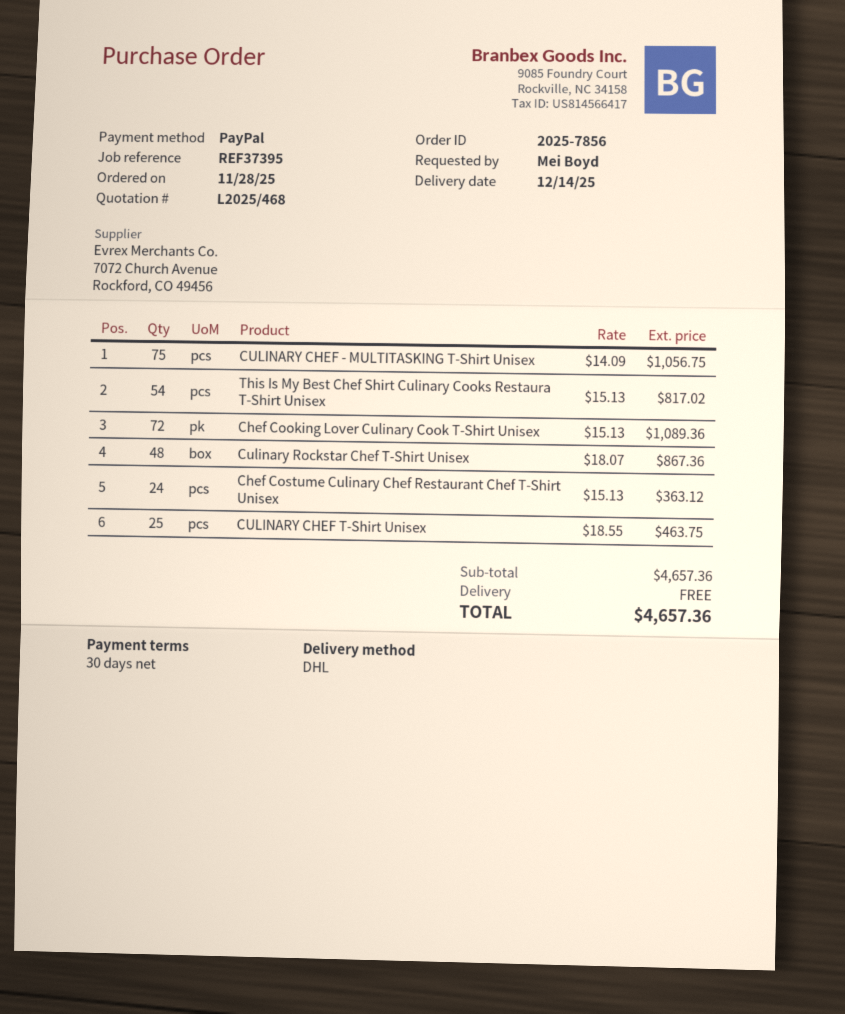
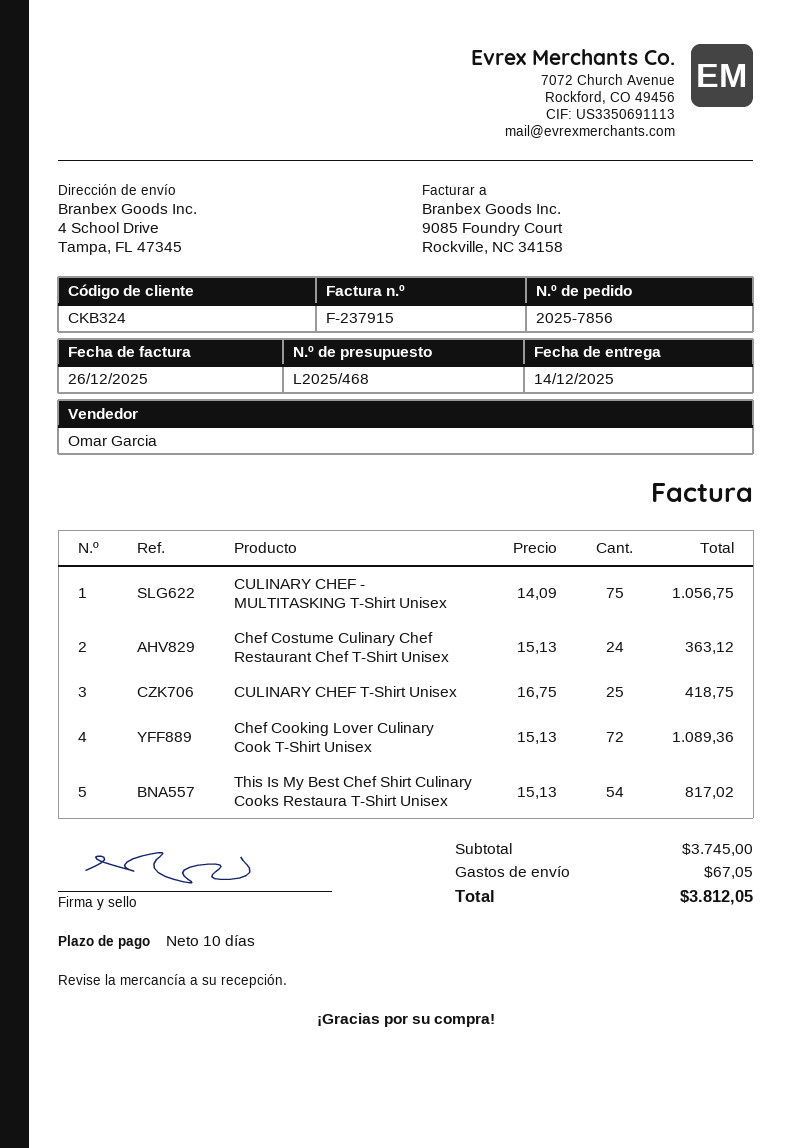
payment terms: 30 days -> 10 days
Culinary Rockstar Chef T-Shirt Unisex: 48 x 18.07 = 867.36 -> none
CULINARY CHEF T-Shirt Unisex: 25 x 18.55 = 463.75 -> 25 x 16.75 = 418.75
subtotal: 4657.36 -> 3745.00
shipping: 0.00 -> 67.05
total: 4657.36 -> 3812.05

